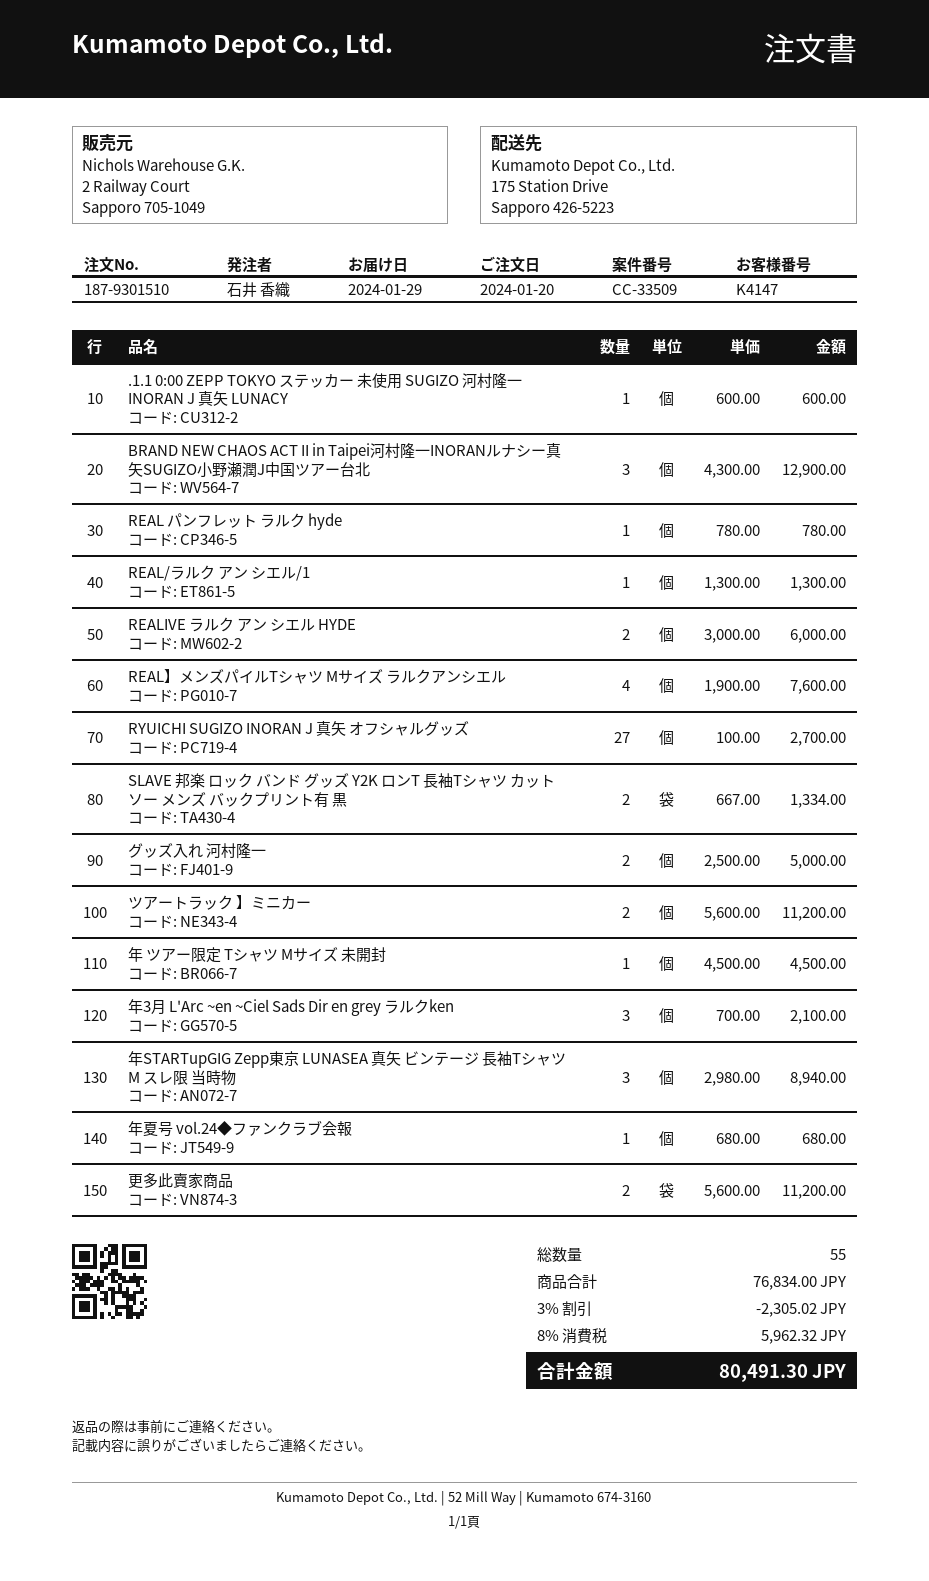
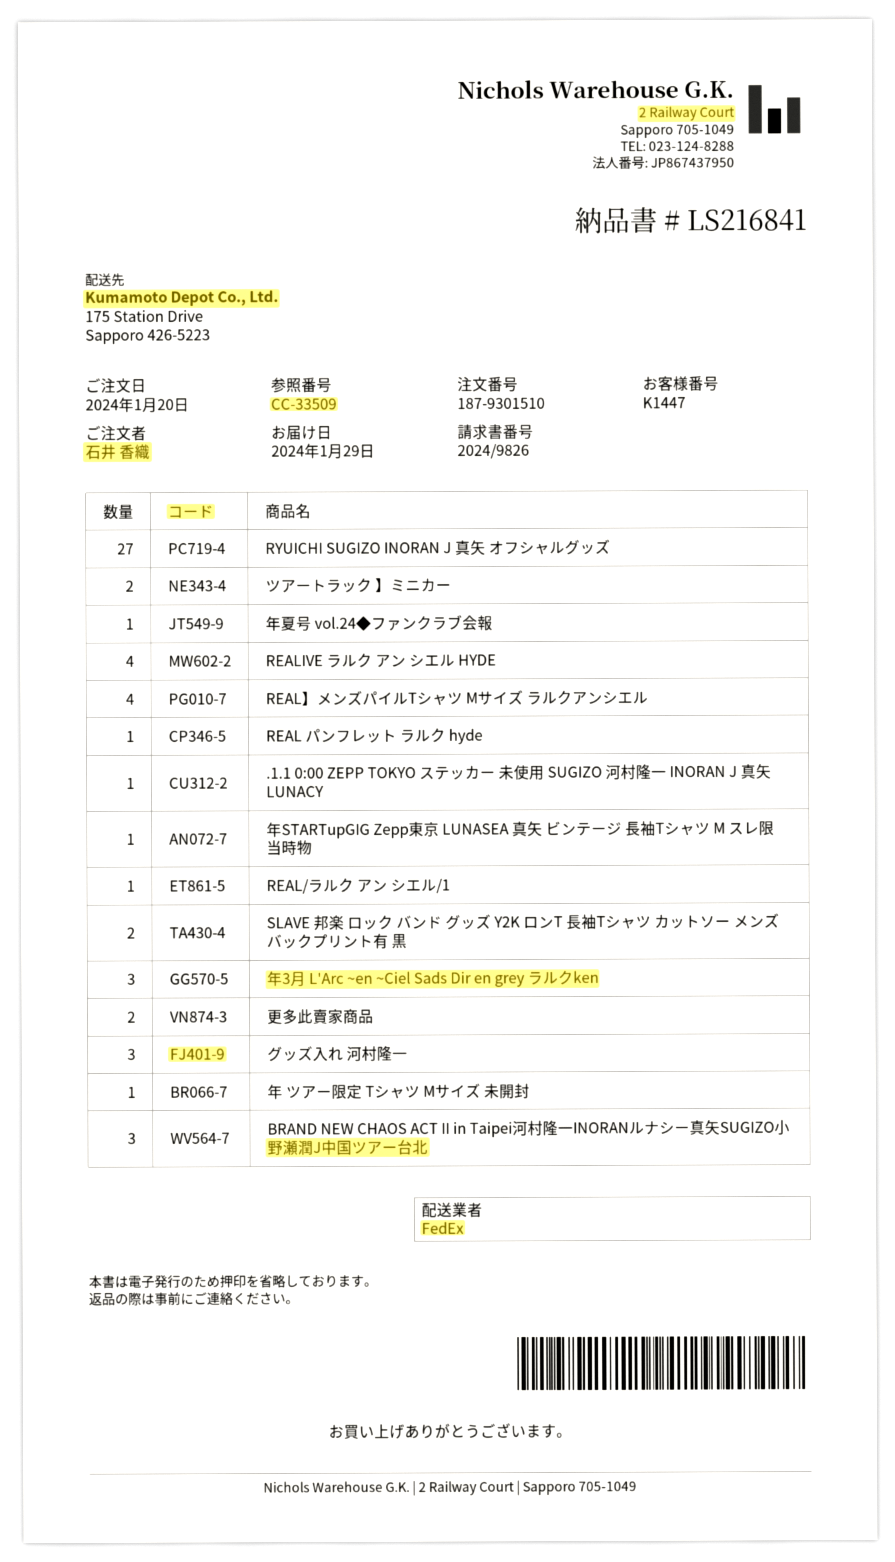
customer number: K4147 -> K1447
REALIVE ラルク アン シエル HYDE: 2 -> 4
グッズ入れ 河村隆一: 2 -> 3
年STARTupGIG Zepp東京 LUNASEA 真矢 ビンテージ 長袖Tシャツ М スレ限 当時物: 3 -> 1

